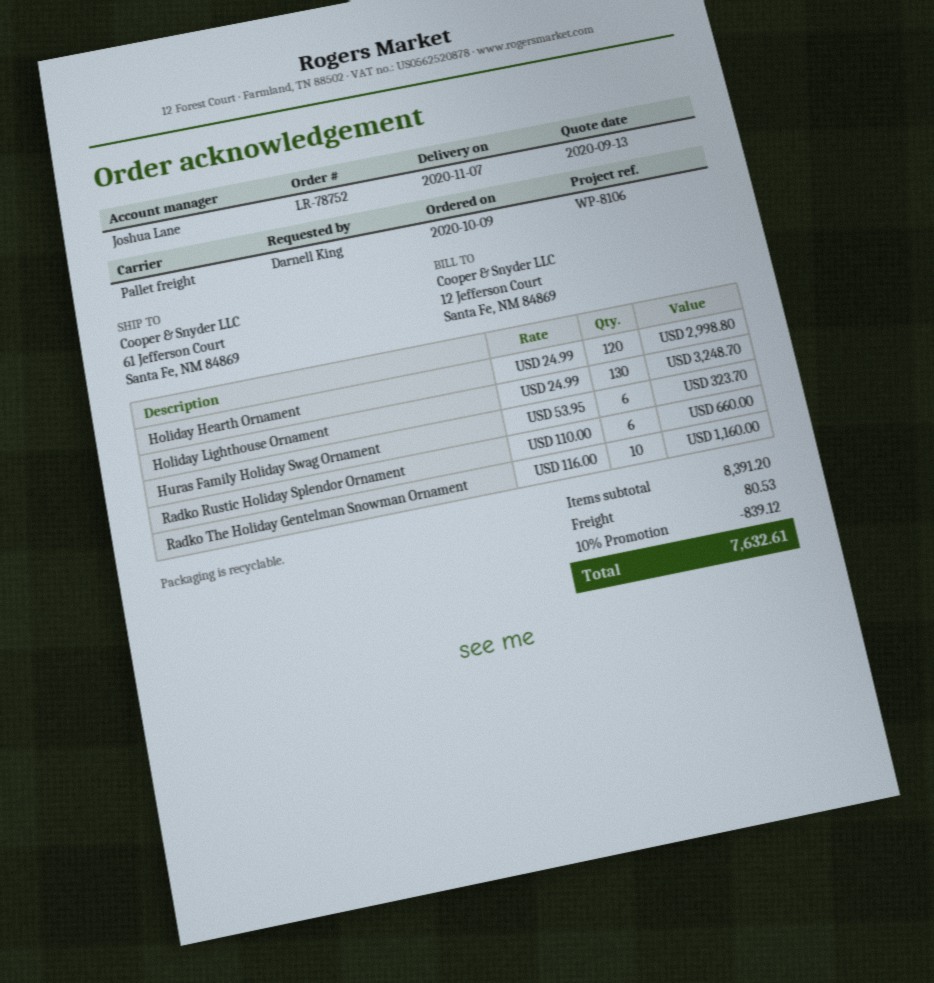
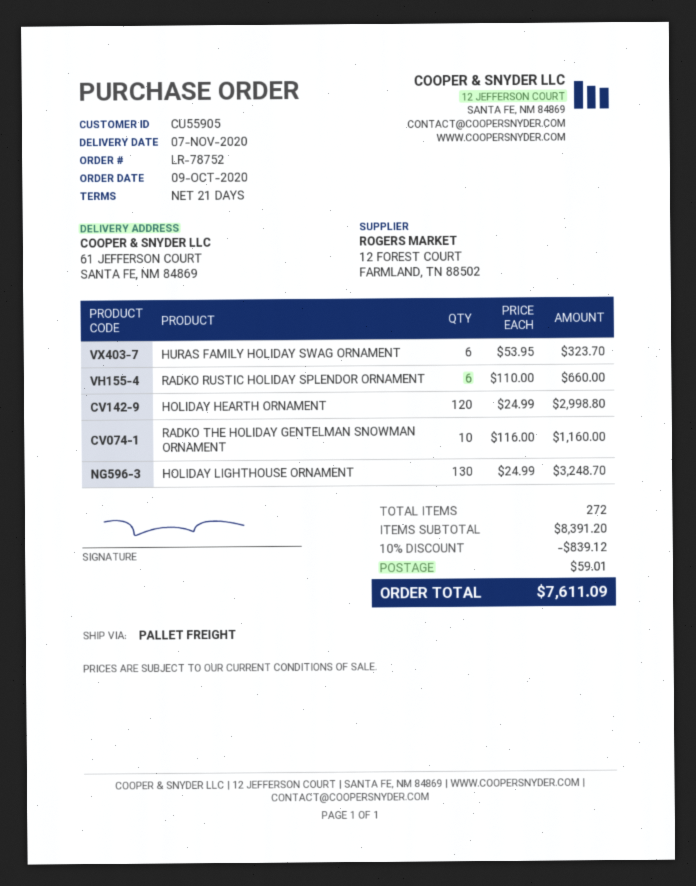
shipping: 80.53 -> 59.01
total: 7632.61 -> 7611.09

